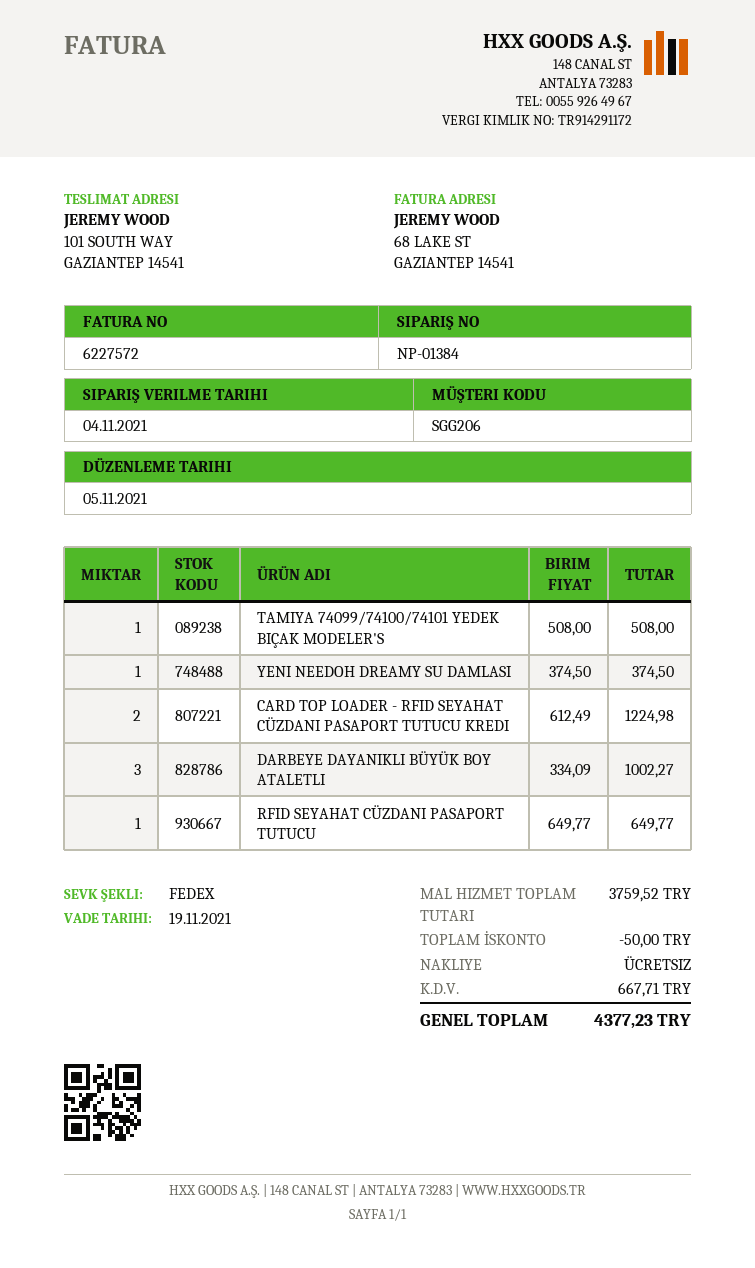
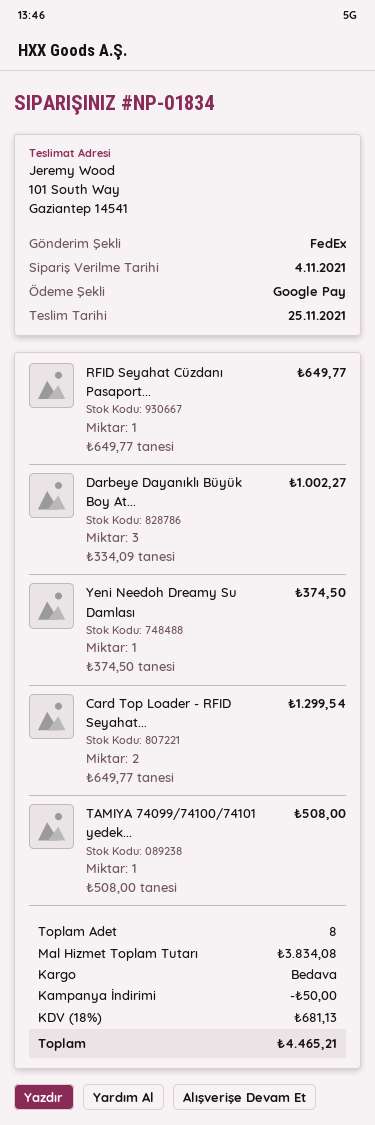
order number: NP-01384 -> NP-01834
CARD TOP LOADER - RFID SEYAHAT CÜZDANI PASAPORT TUTUCU KREDI: 2 x 612.49 = 1224.98 -> 2 x 649.77 = 1299.54
subtotal: 3759.52 -> 3834.08
tax: 667.71 -> 681.13
total: 4377.23 -> 4465.21

